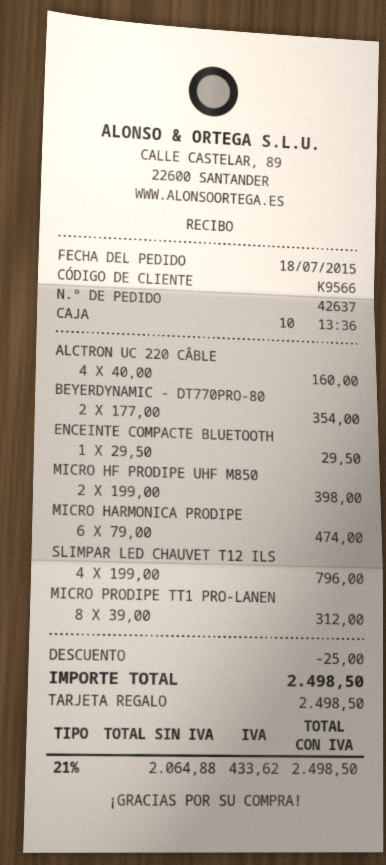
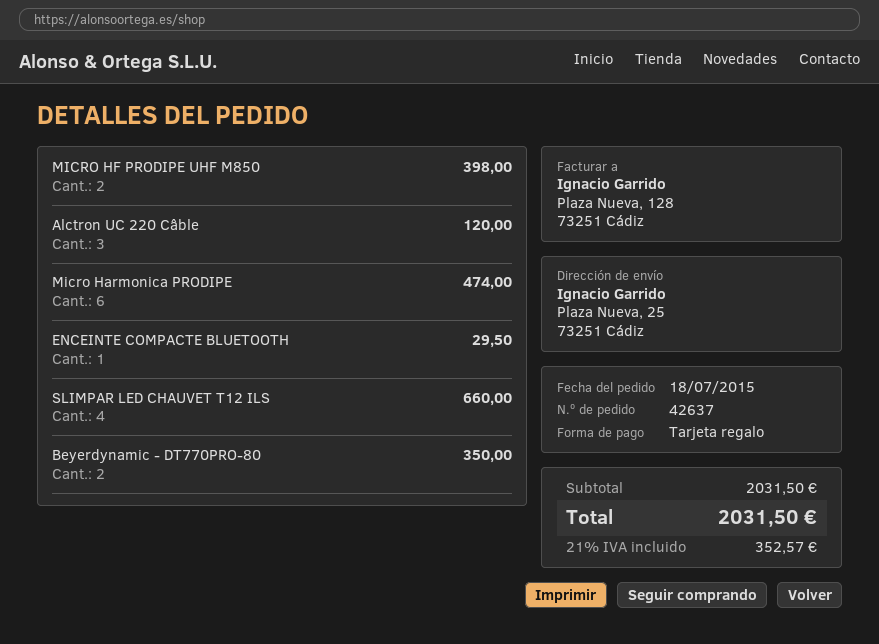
ALCTRON UC 220 CÂBLE: 4 for 160.00 -> 3 for 120.00
BEYERDYNAMIC - DT770PRO-80: 2 for 354.00 -> 2 for 350.00
SLIMPAR LED CHAUVET T12 ILS: 4 for 796.00 -> 4 for 660.00
MICRO PRODIPE TT1 PRO-LANEN: 8 for 312.00 -> none
discount: 25.00 -> none
tax: 21% = 433.62 -> 21% = 352.57
total: 2498.50 -> 2031.50

